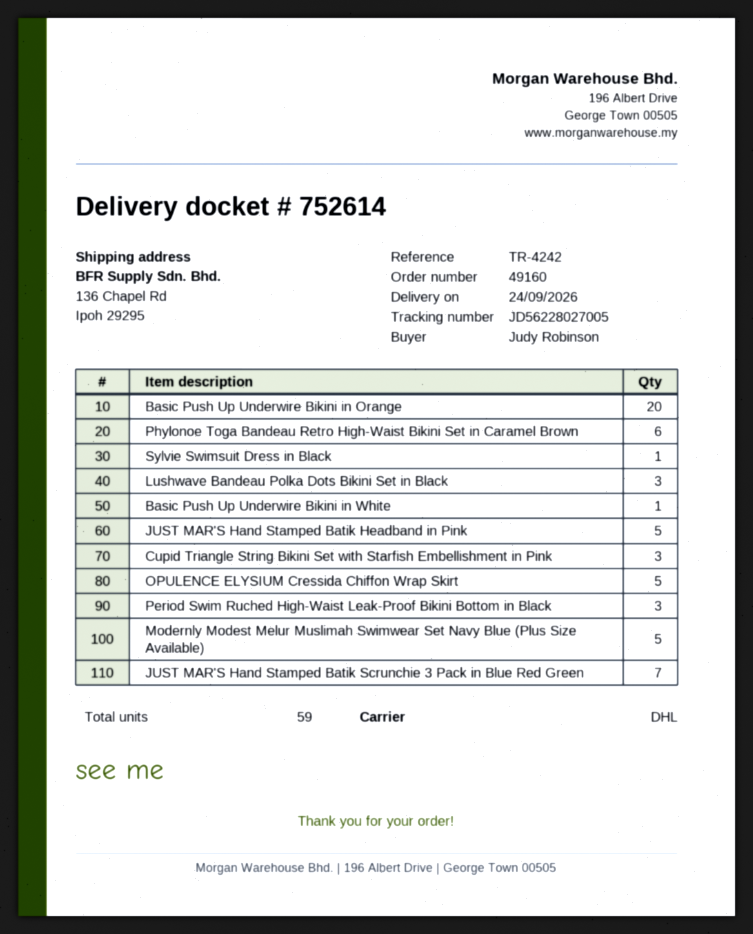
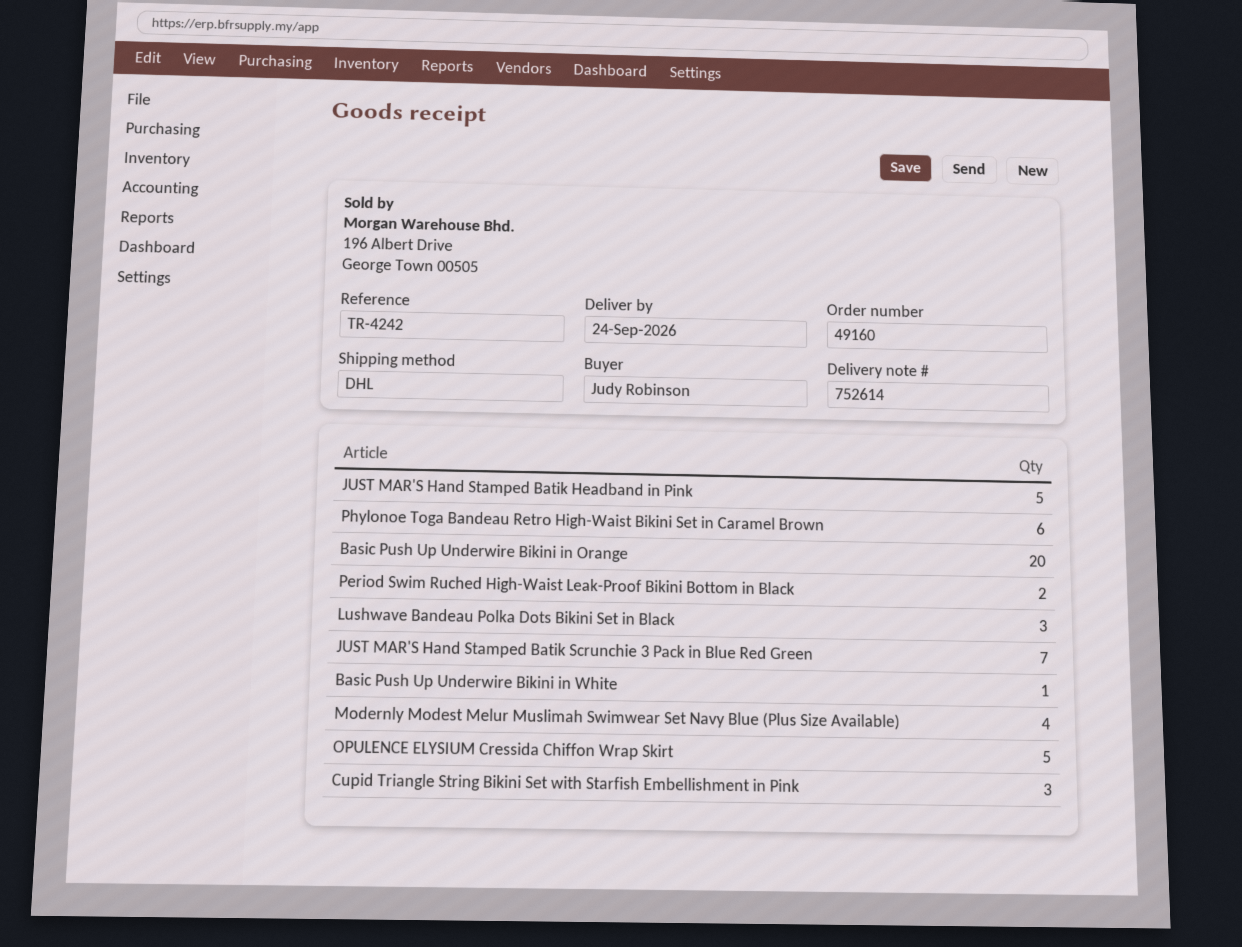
Sylvie Swimsuit Dress in Black: 1 -> none
Period Swim Ruched High-Waist Leak-Proof Bikini Bottom in Black: 3 -> 2
Modernly Modest Melur Muslimah Swimwear Set Navy Blue (Plus Size Available): 5 -> 4

